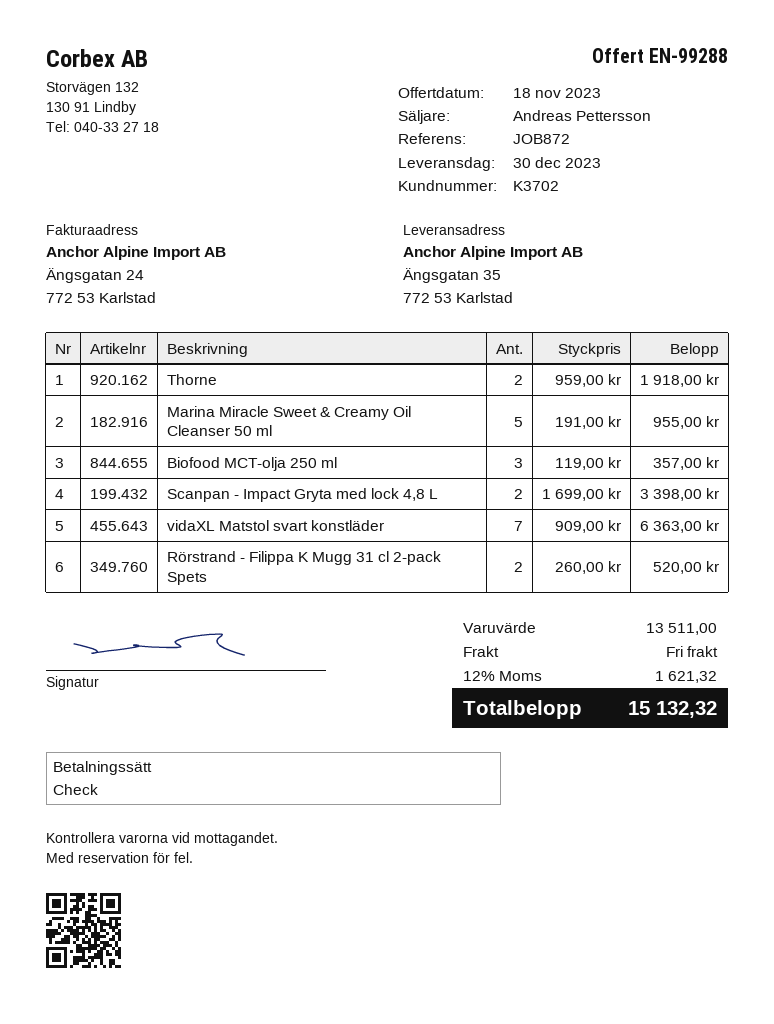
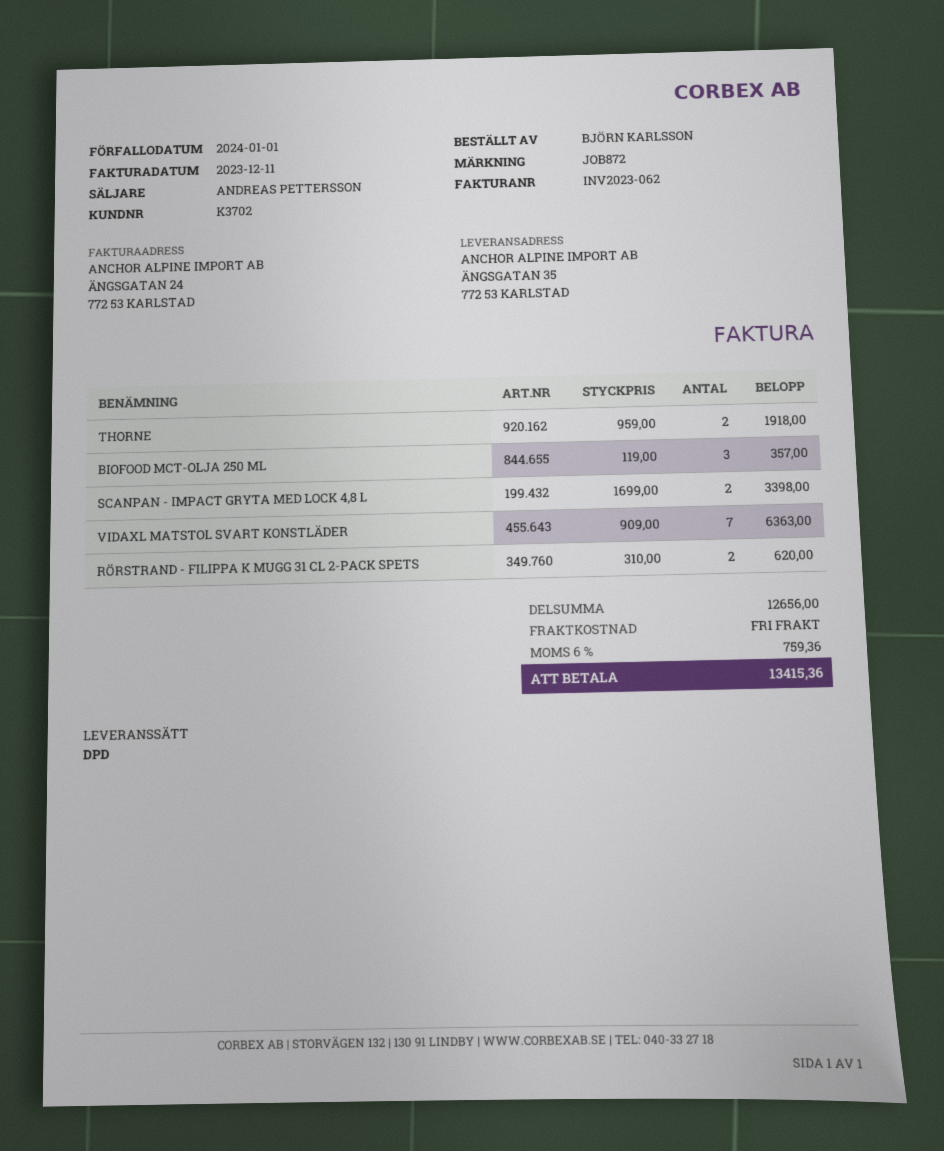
Marina Miracle Sweet & Creamy Oil Cleanser 50 ml: 5 x 191.00 = 955.00 -> none
Rörstrand - Filippa K Mugg 31 cl 2-pack Spets: 2 x 260.00 = 520.00 -> 2 x 310.00 = 620.00
subtotal: 13511.00 -> 12656.00
tax: 12% = 1621.32 -> 6% = 759.36
total: 15132.32 -> 13415.36

